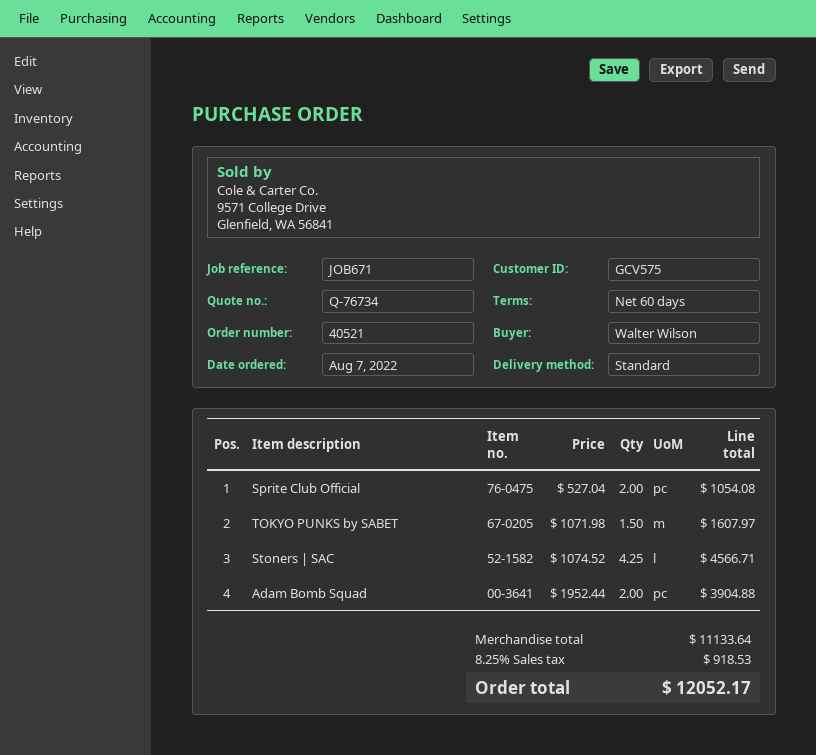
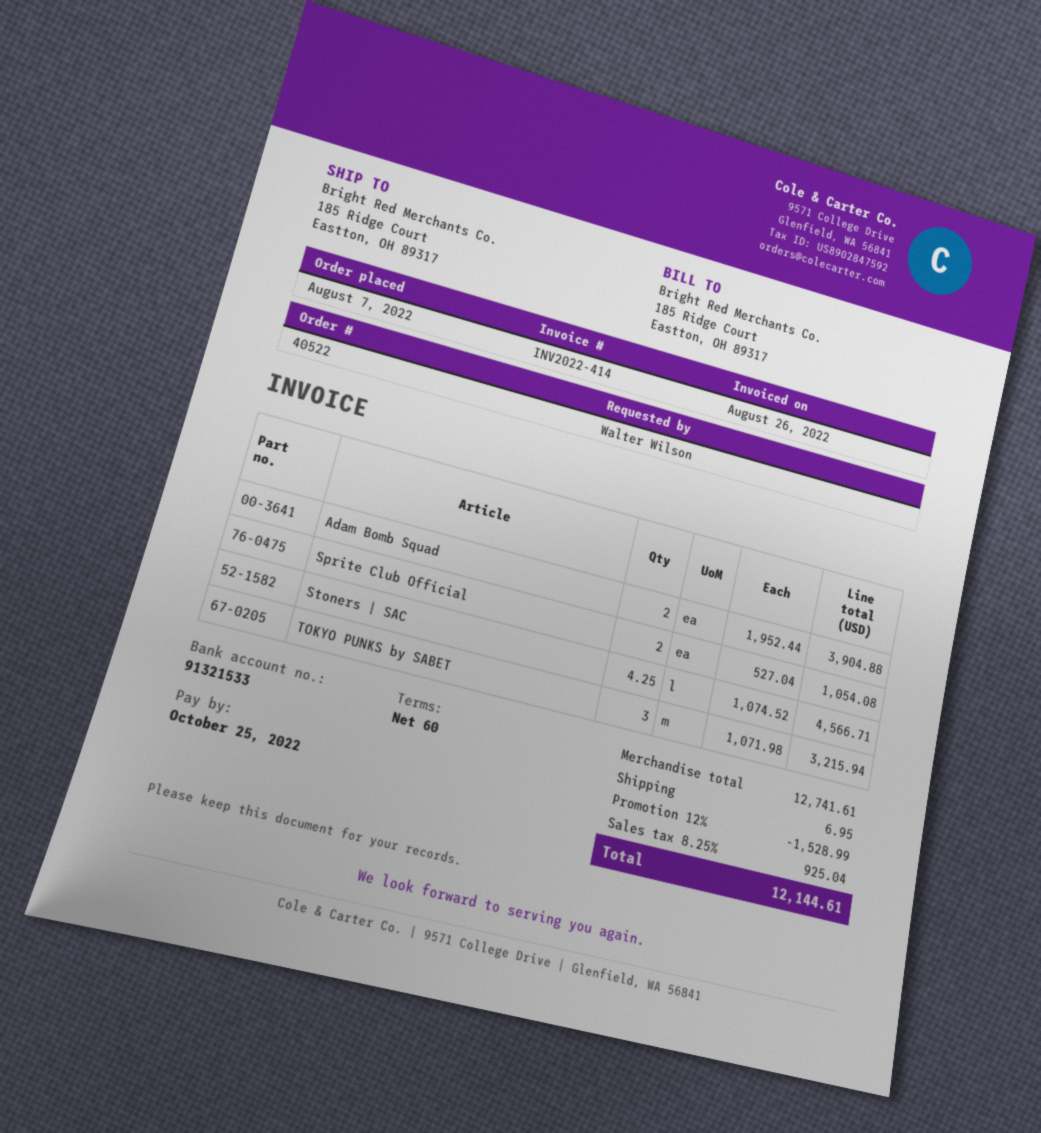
order number: 40521 -> 40522
TOKYO PUNKS by SABET: 1.5 x 1071.98 = 1607.97 -> 3 x 1071.98 = 3215.94
subtotal: 11133.64 -> 12741.61
discount: none -> 12% = 1528.99
shipping: none -> 6.95
tax: 8.25% = 918.53 -> 8.25% = 925.04
total: 12052.17 -> 12144.61

